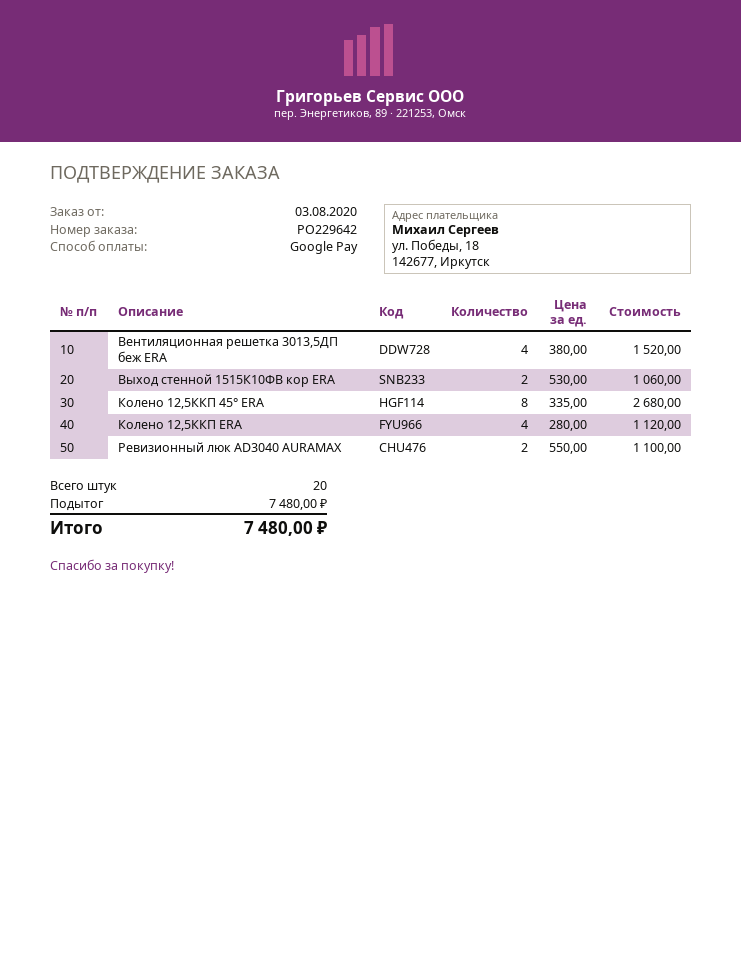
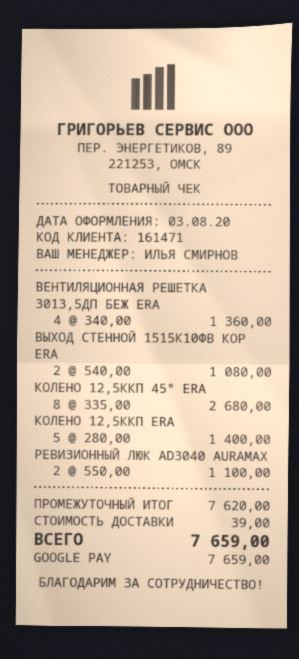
Вентиляционная решетка 3013,5ДП беж ERA: 4 x 380.00 = 1520.00 -> 4 x 340.00 = 1360.00
Выход стенной 1515К10ФВ кор ERA: 2 x 530.00 = 1060.00 -> 2 x 540.00 = 1080.00
Колено 12,5ККП ERA: 4 x 280.00 = 1120.00 -> 5 x 280.00 = 1400.00
subtotal: 7480.00 -> 7620.00
shipping: none -> 39.00
total: 7480.00 -> 7659.00

